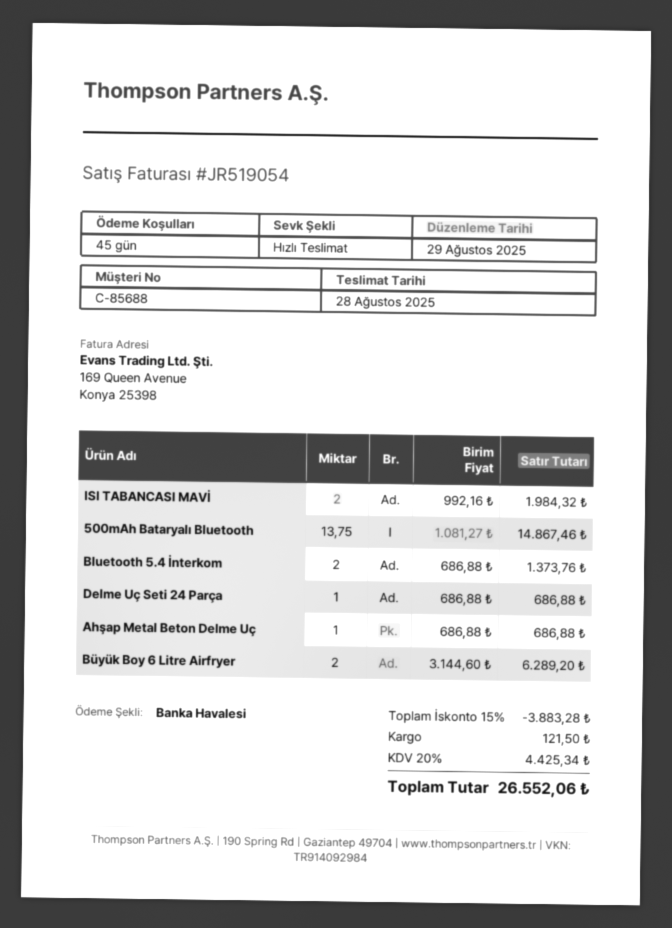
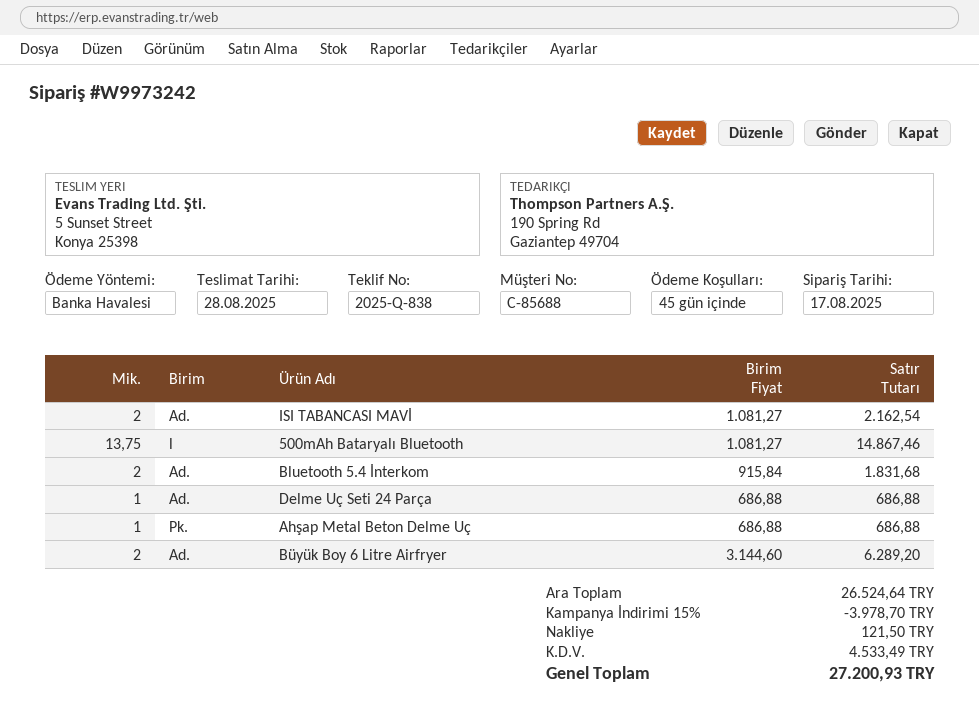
ISI TABANCASI MAVİ: 2 x 992.16 = 1984.32 -> 2 x 1081.27 = 2162.54
Bluetooth 5.4 İnterkom: 2 x 686.88 = 1373.76 -> 2 x 915.84 = 1831.68
discount: 15% = 3883.28 -> 15% = 3978.70
tax: 4425.34 -> 4533.49
total: 26552.06 -> 27200.93

